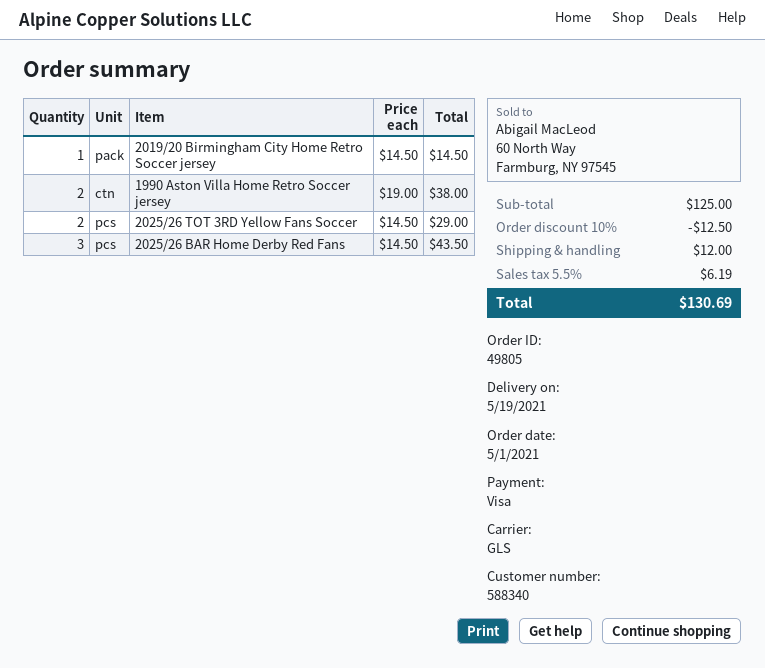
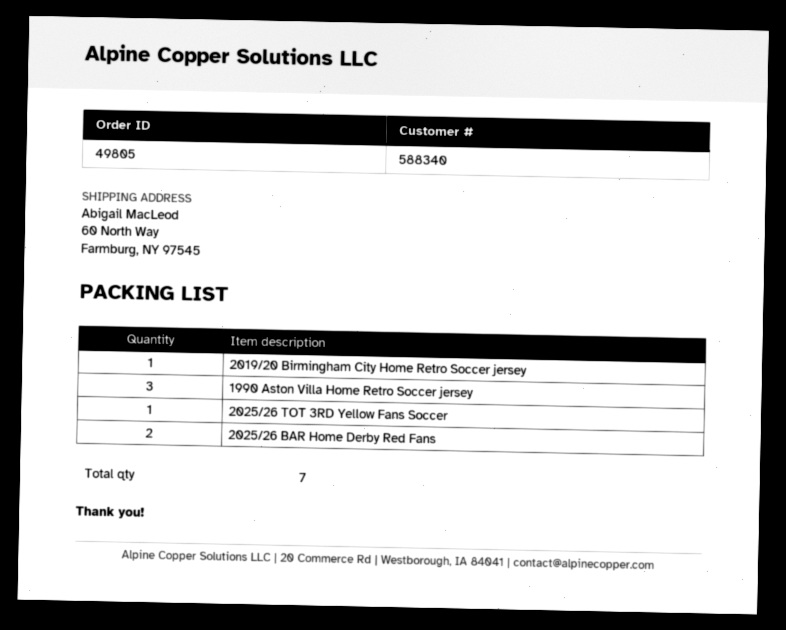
1990 Aston Villa Home Retro Soccer jersey: 2 -> 3
2025/26 TOT 3RD Yellow Fans Soccer: 2 -> 1
2025/26 BAR Home Derby Red Fans: 3 -> 2

